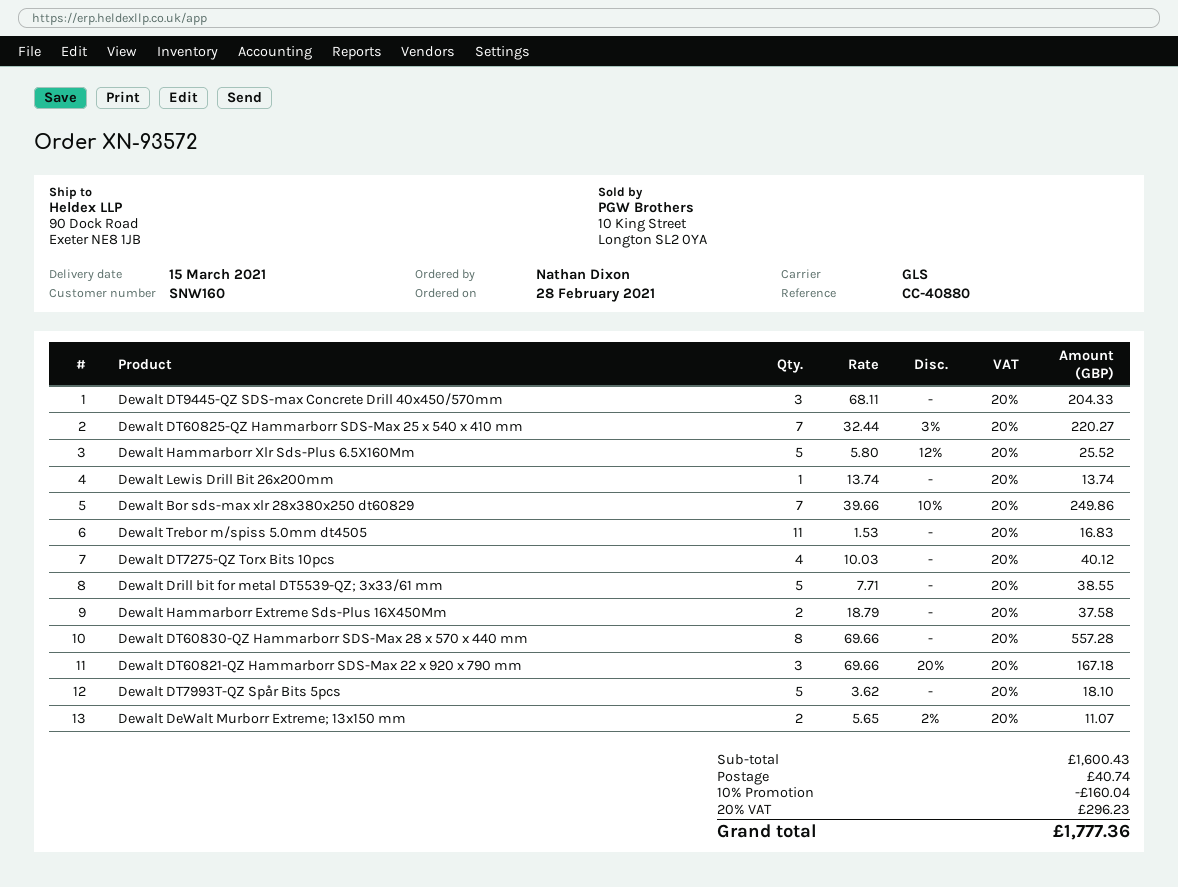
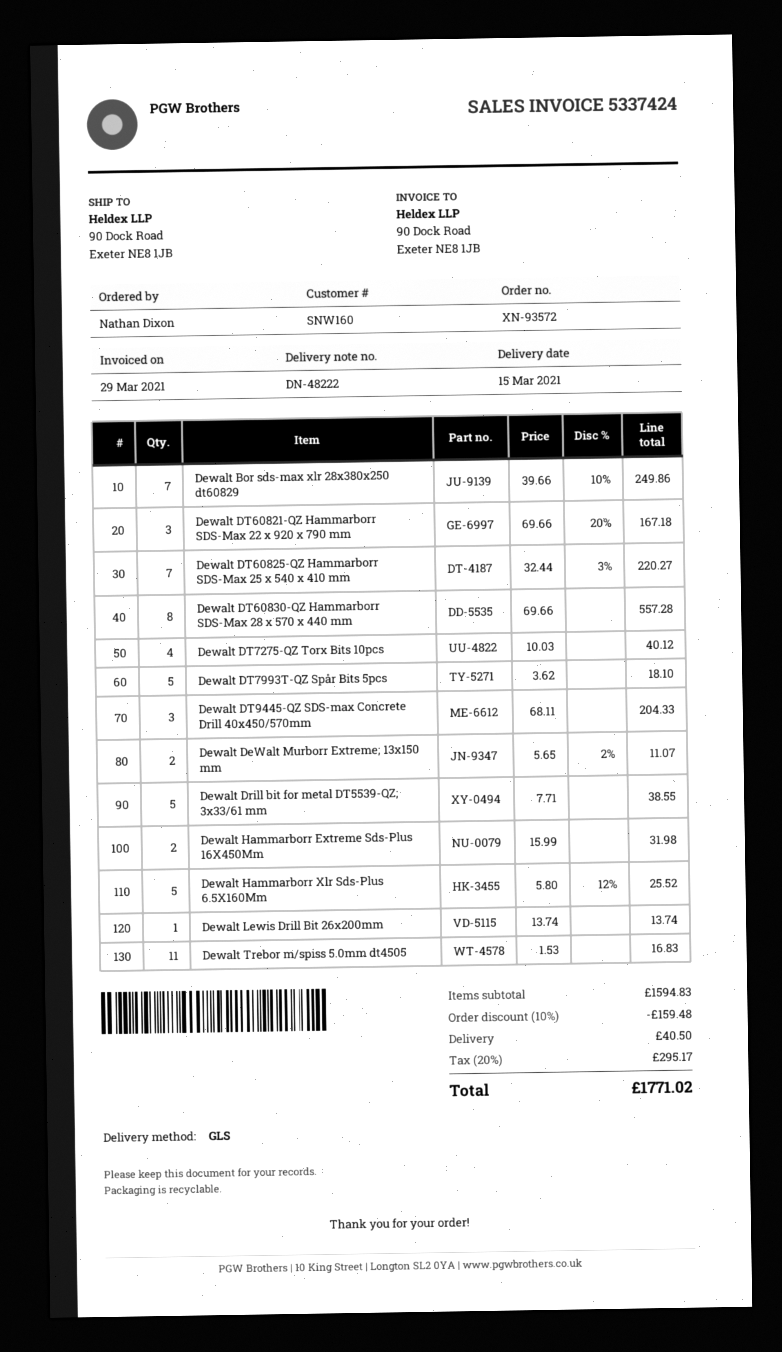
Dewalt Hammarborr Extreme Sds-Plus 16X450Mm: 2 x 18.79 = 37.58 -> 2 x 15.99 = 31.98
subtotal: 1600.43 -> 1594.83
discount: 10% = 160.04 -> 10% = 159.48
shipping: 40.74 -> 40.50
tax: 20% = 296.23 -> 20% = 295.17
total: 1777.36 -> 1771.02

